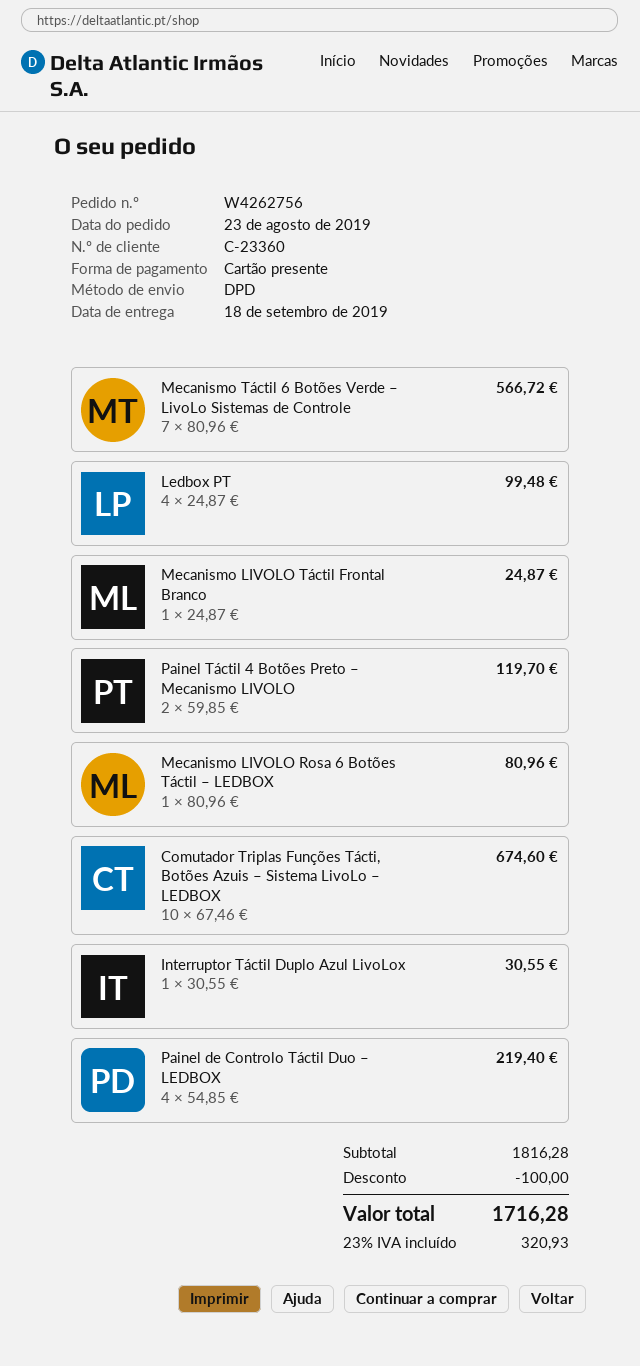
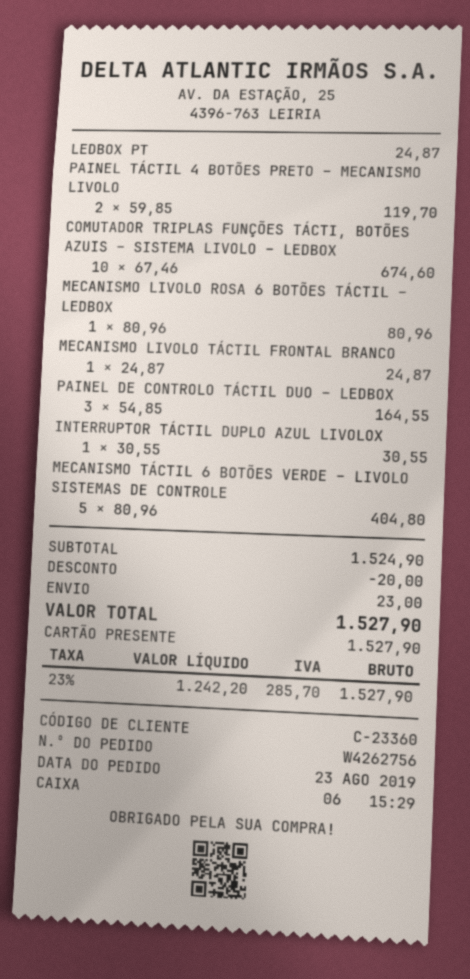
Mecanismo Táctil 6 Botões Verde – LivoLo Sistemas de Controle: 7 x 80.96 = 566.72 -> 5 x 80.96 = 404.80
Ledbox PT: 4 x 24.87 = 99.48 -> 1 x 24.87 = 24.87
Painel de Controlo Táctil Duo – LEDBOX: 4 x 54.85 = 219.40 -> 3 x 54.85 = 164.55
subtotal: 1816.28 -> 1524.90
discount: 100.00 -> 20.00
shipping: none -> 23.00
tax: 23% = 320.93 -> 23% = 285.70
total: 1716.28 -> 1527.90

